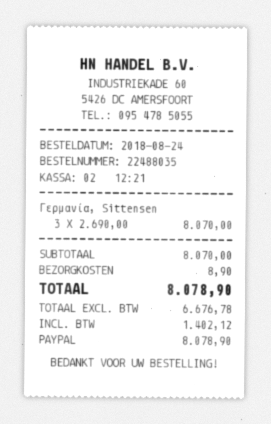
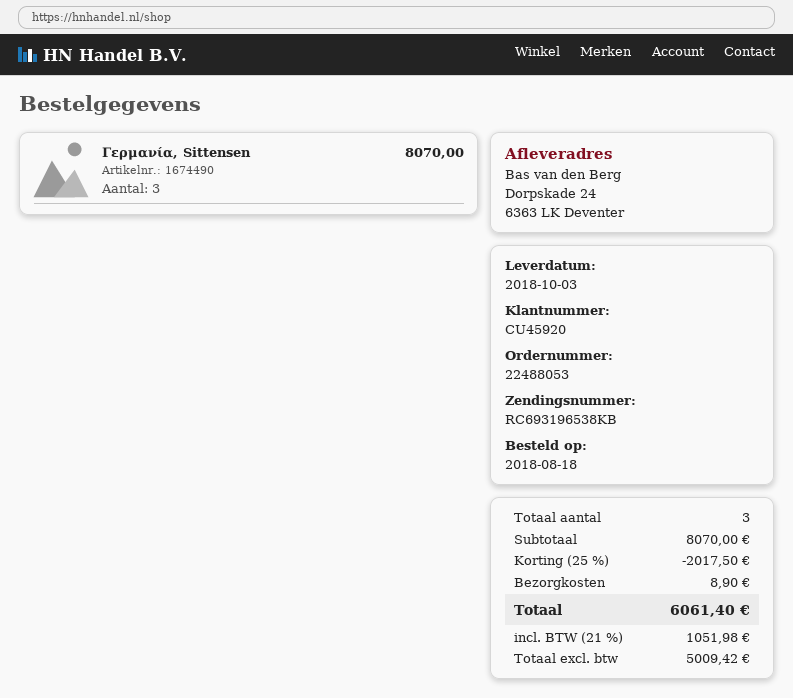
order number: 22488035 -> 22488053
order date: 2018-08-24 -> 2018-08-18
discount: none -> 25% = 2017.50
net: 6676.78 -> 5009.42
tax: 1402.12 -> 1051.98
total: 8078.90 -> 6061.40

